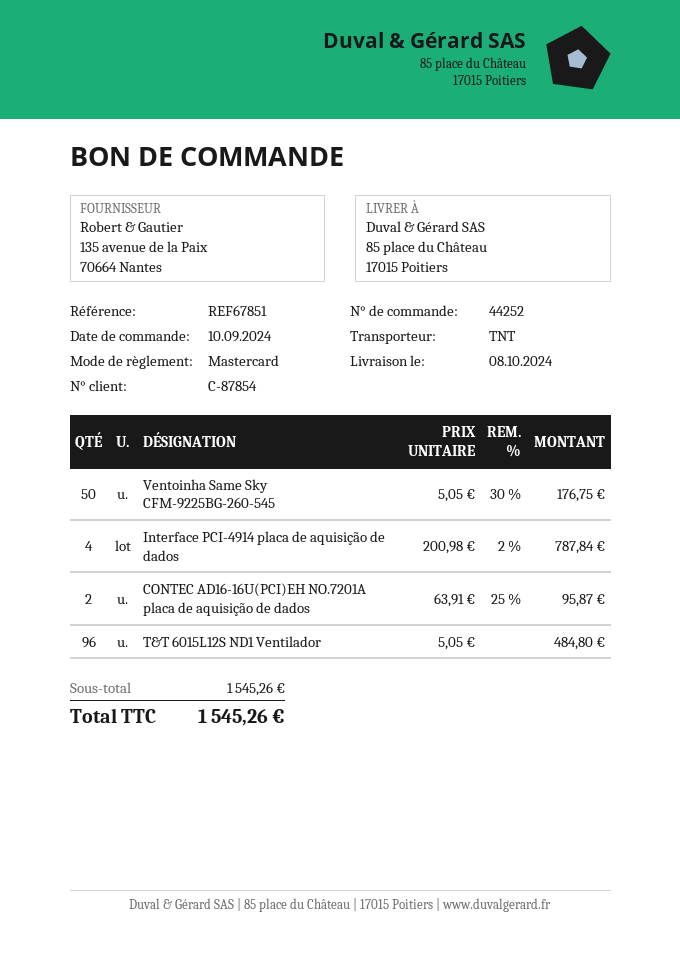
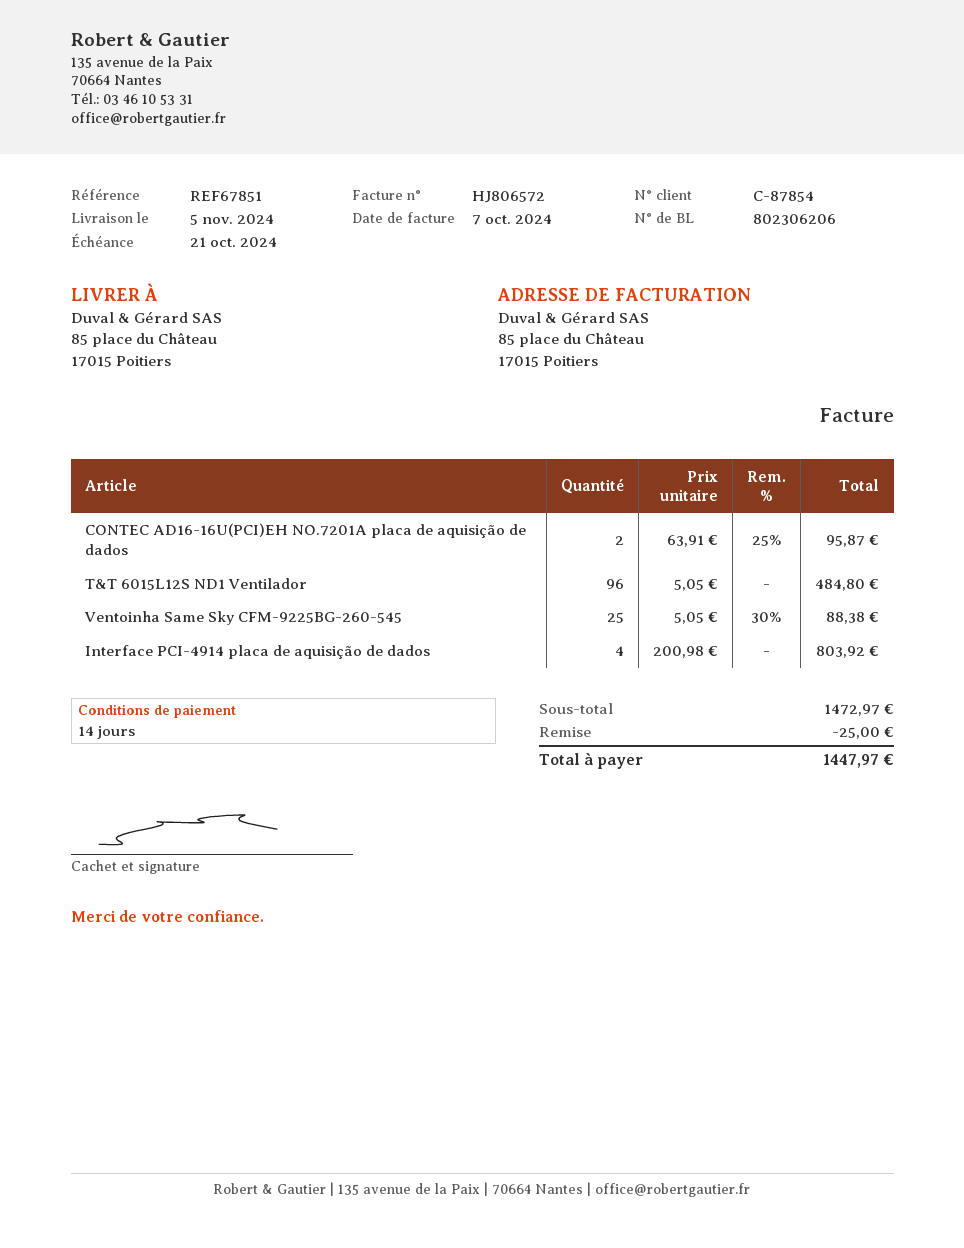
delivery date: 2024-10-08 -> 2024-11-05
Ventoinha Same Sky CFM-9225BG-260-545: 50 x 5.05 - 30% = 176.75 -> 25 x 5.05 - 30% = 88.38
Interface PCI-4914 placa de aquisição de dados: 4 x 200.98 - 2% = 787.84 -> 4 x 200.98 = 803.92
subtotal: 1545.26 -> 1472.97
discount: none -> 25.00
total: 1545.26 -> 1447.97

